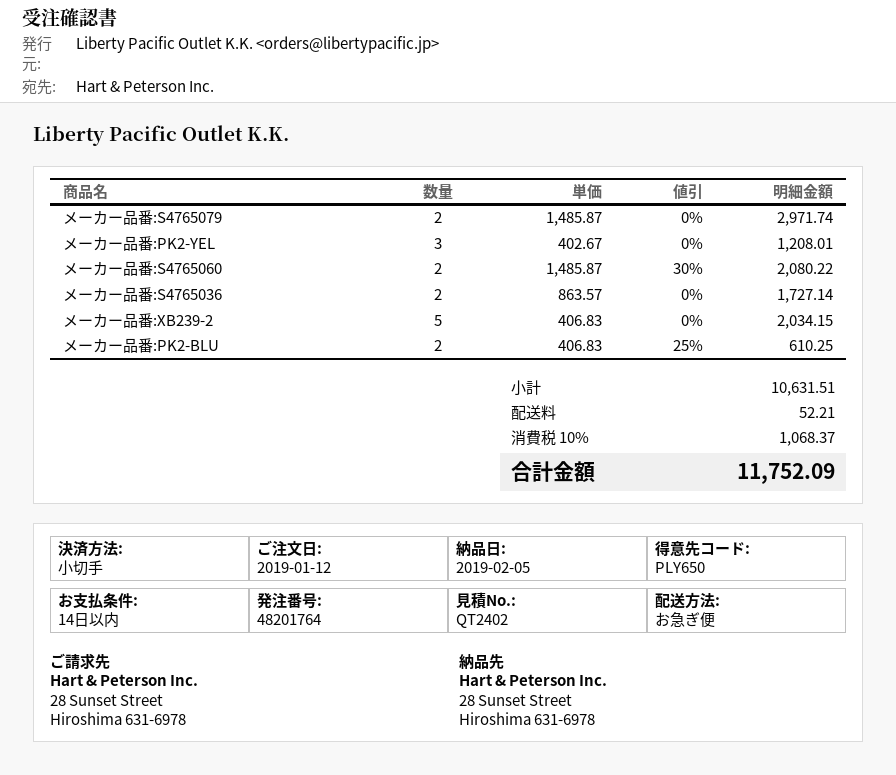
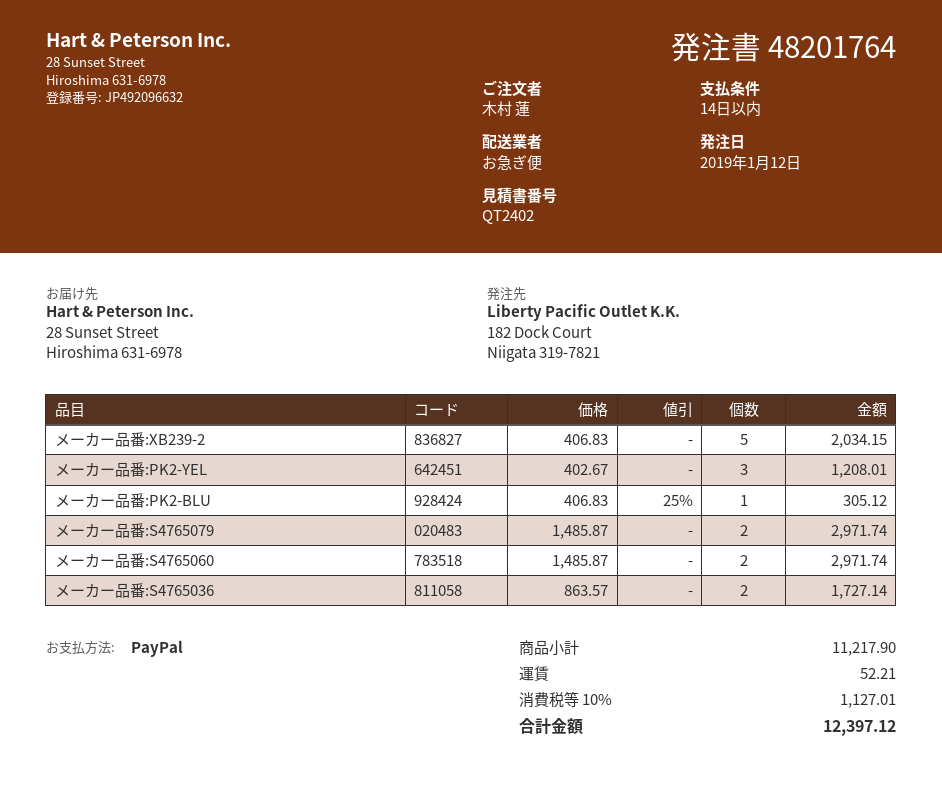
payment method: cheque -> PayPal
メーカー品番:S4765060: 2 x 1485.87 - 30% = 2080.22 -> 2 x 1485.87 = 2971.74
メーカー品番:PK2-BLU: 2 x 406.83 - 25% = 610.25 -> 1 x 406.83 - 25% = 305.12
subtotal: 10631.51 -> 11217.90
tax: 10% = 1068.37 -> 10% = 1127.01
total: 11752.09 -> 12397.12

